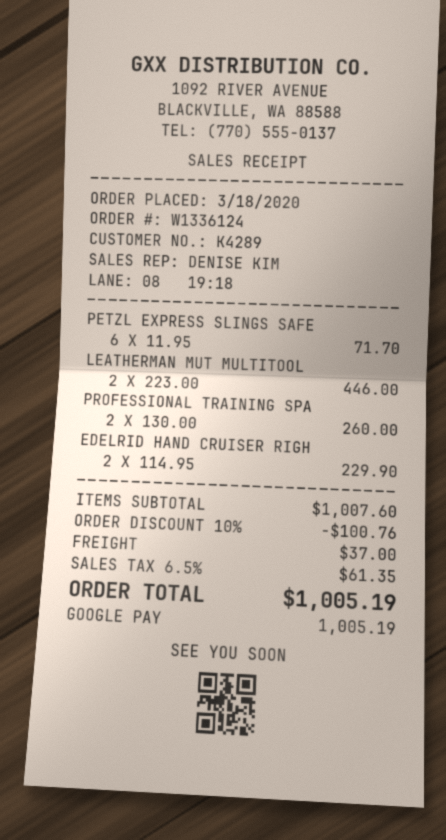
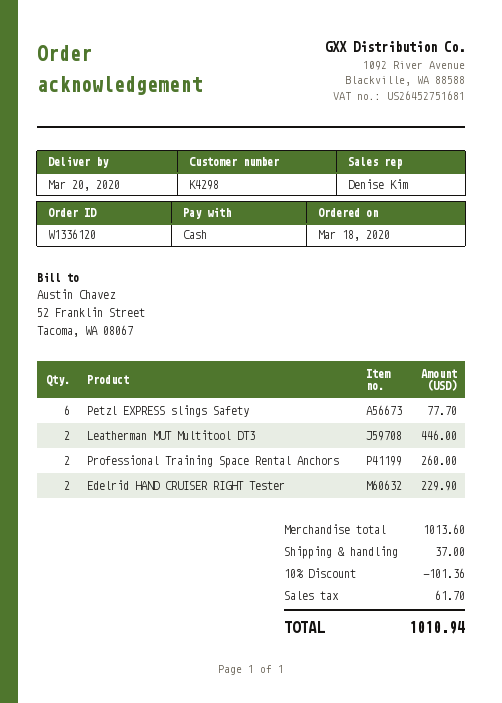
order number: W1336124 -> W1336120
customer number: K4289 -> K4298
payment method: Google Pay -> cash
PETZL EXPRESS SLINGS SAFE: 6 for 71.70 -> 6 for 77.70
subtotal: 1007.60 -> 1013.60
discount: 10% = 100.76 -> 10% = 101.36
tax: 61.35 -> 61.70
total: 1005.19 -> 1010.94

